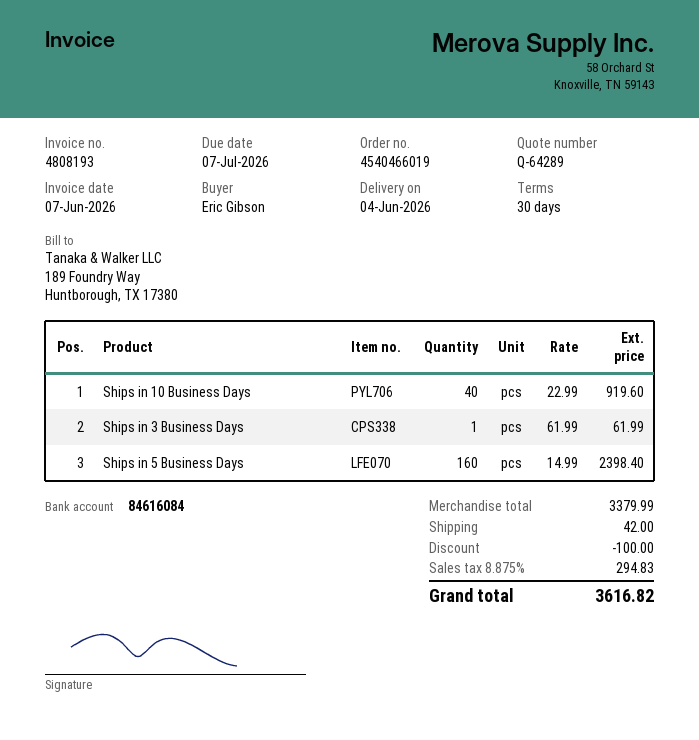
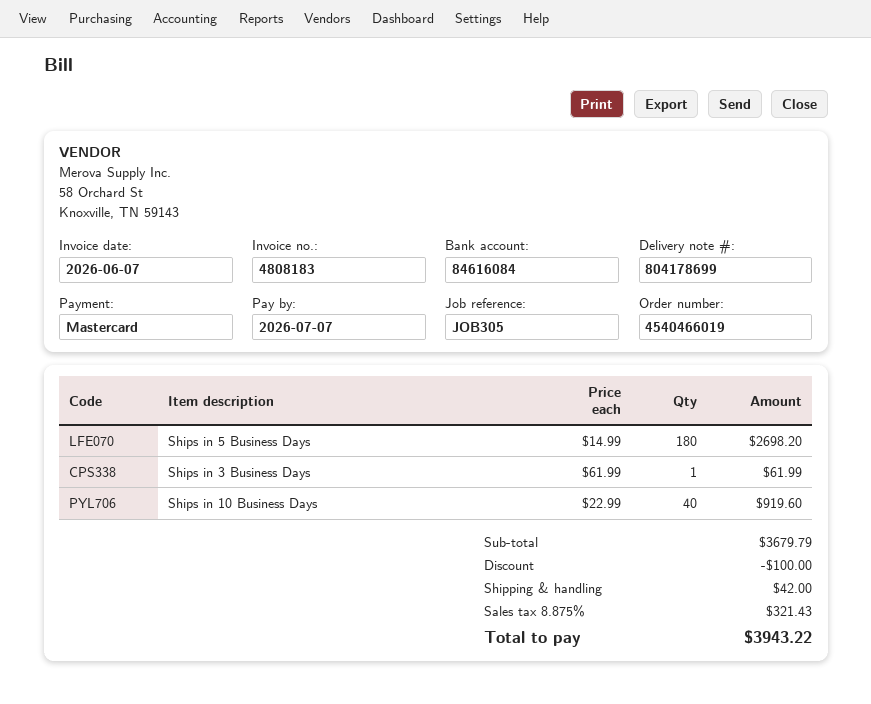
invoice number: 4808193 -> 4808183
Ships in 5 Business Days: 160 x 14.99 = 2398.40 -> 180 x 14.99 = 2698.20
subtotal: 3379.99 -> 3679.79
tax: 8.875% = 294.83 -> 8.875% = 321.43
total: 3616.82 -> 3943.22

